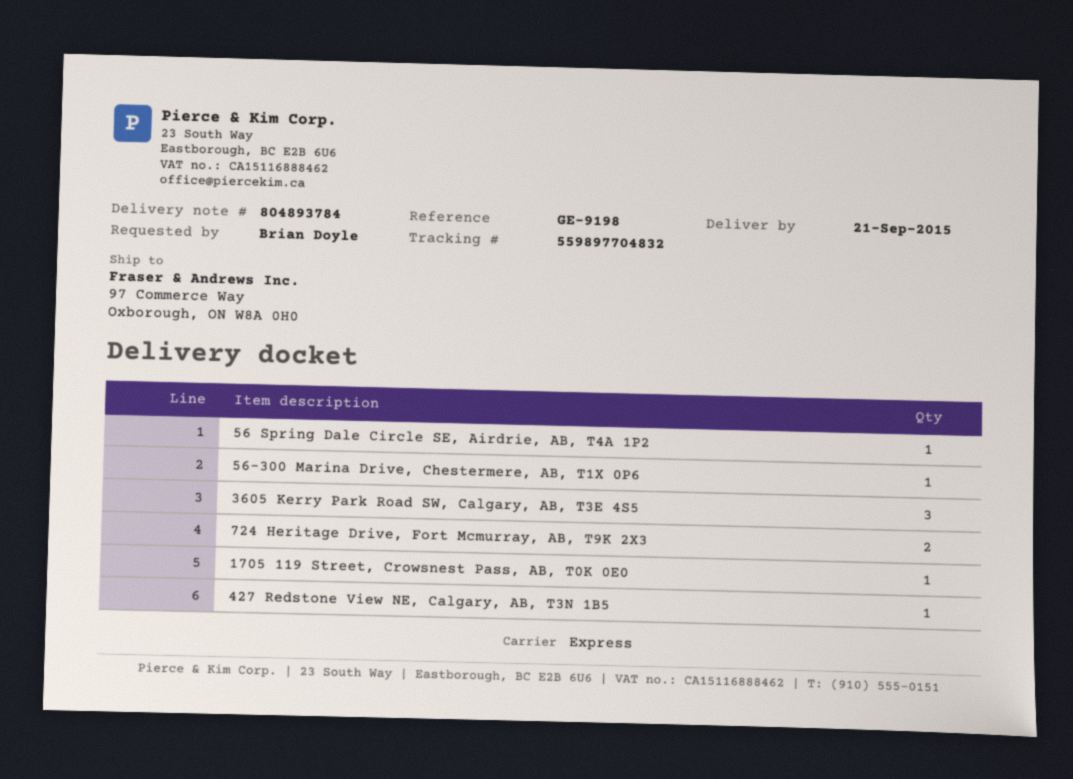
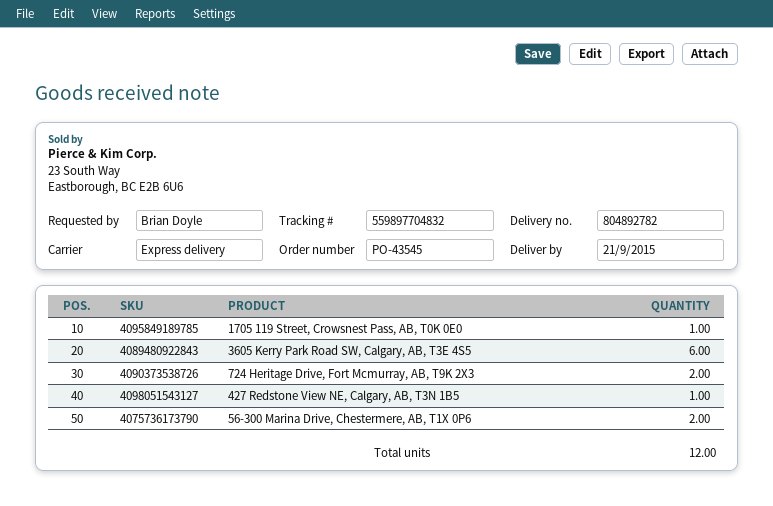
delivery note number: 804893784 -> 804892782
56 Spring Dale Circle SE, Airdrie, AB, T4A 1P2: 1 -> none
56-300 Marina Drive, Chestermere, AB, T1X 0P6: 1 -> 2
3605 Kerry Park Road SW, Calgary, AB, T3E 4S5: 3 -> 6

